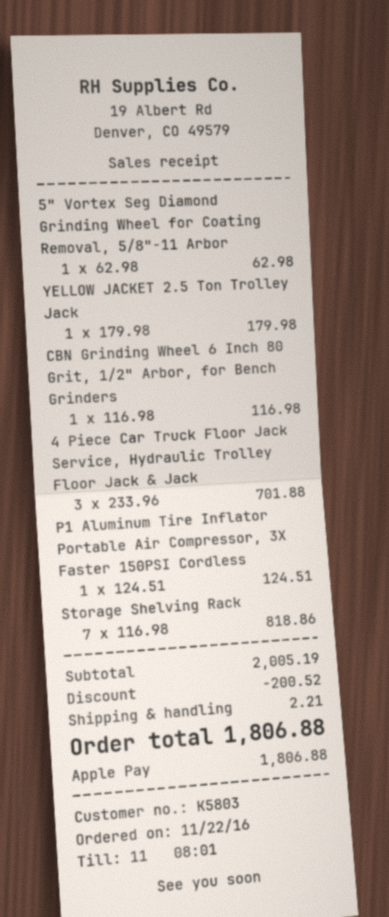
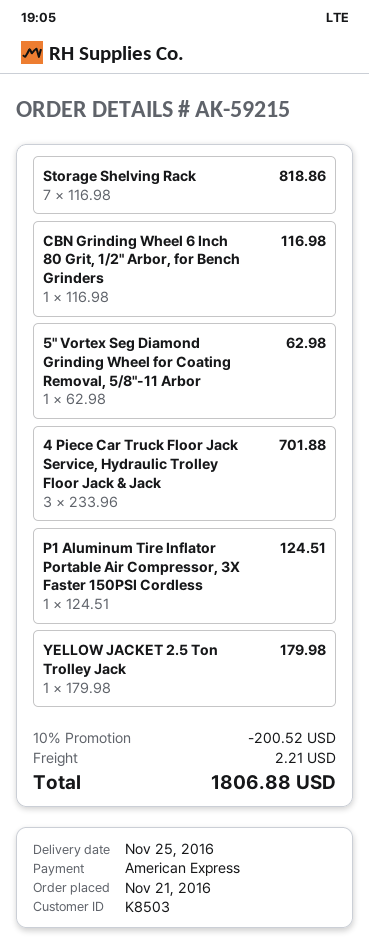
order date: 2016-11-22 -> 2016-11-21
customer number: K5803 -> K8503
payment method: Apple Pay -> American Express

